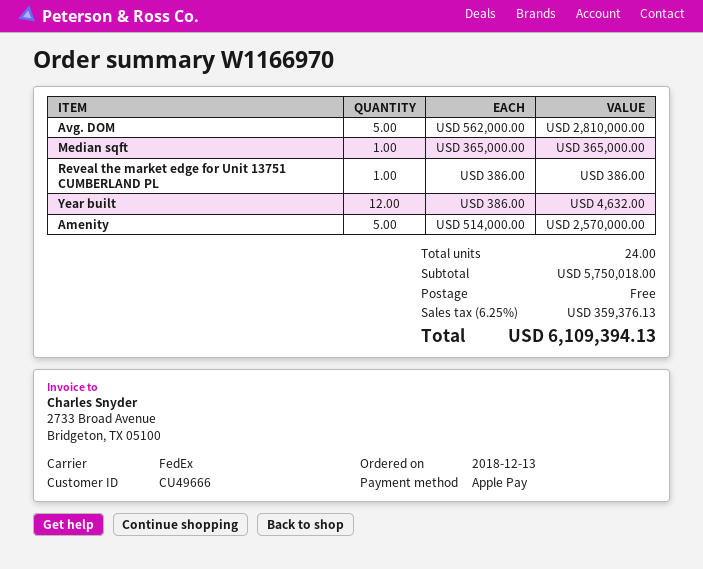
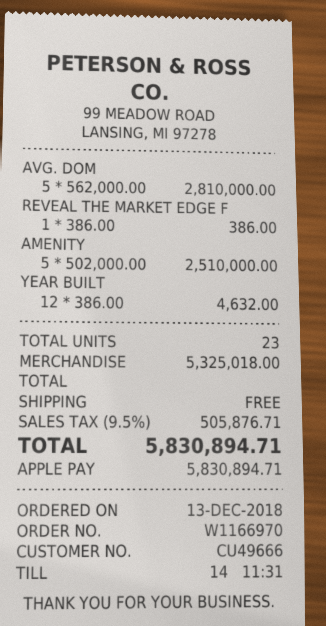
Median sqft: 1 x 365000.00 = 365000.00 -> none
Amenity: 5 x 514000.00 = 2570000.00 -> 5 x 502000.00 = 2510000.00
total quantity: 24 -> 23
subtotal: 5750018.00 -> 5325018.00
tax: 6.25% = 359376.13 -> 9.5% = 505876.71
total: 6109394.13 -> 5830894.71

